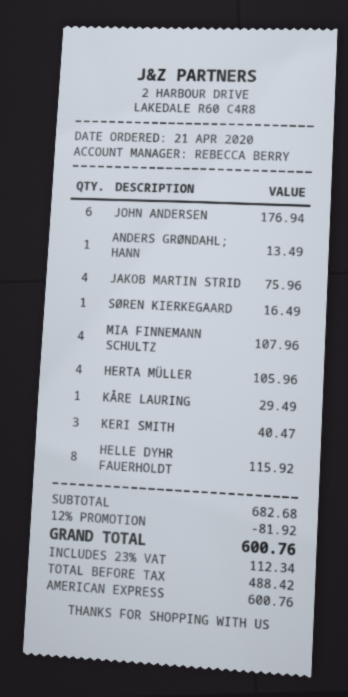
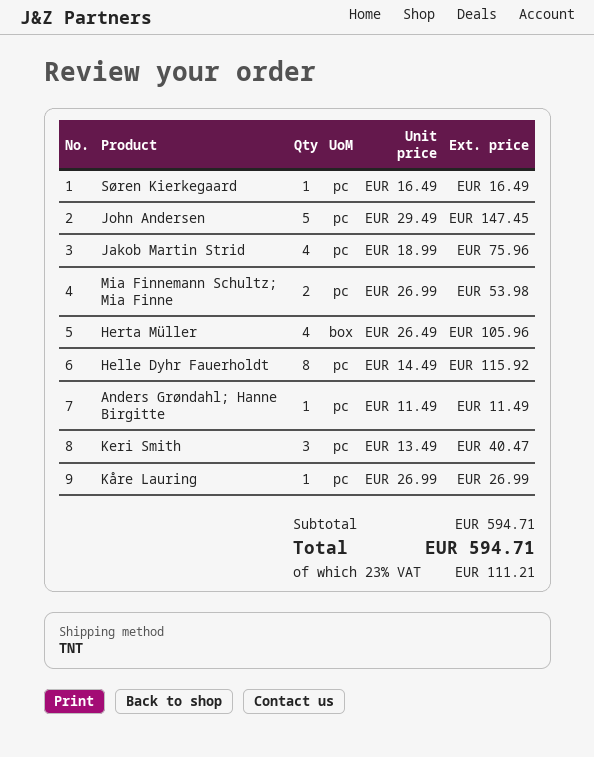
JOHN ANDERSEN: 6 for 176.94 -> 5 for 147.45
ANDERS GRØNDAHL; HANN: 1 for 13.49 -> 1 for 11.49
MIA FINNEMANN SCHULTZ: 4 for 107.96 -> 2 for 53.98
KÅRE LAURING: 1 for 29.49 -> 1 for 26.99
subtotal: 682.68 -> 594.71
discount: 12% = 81.92 -> none
tax: 23% = 112.34 -> 23% = 111.21
total: 600.76 -> 594.71

